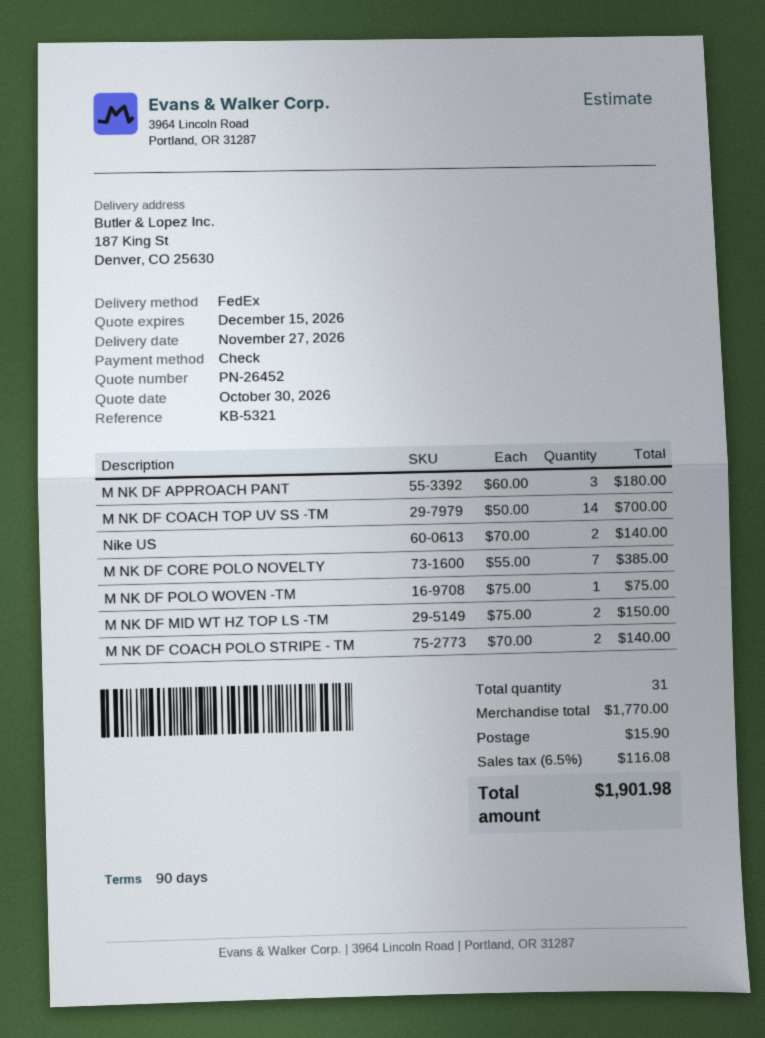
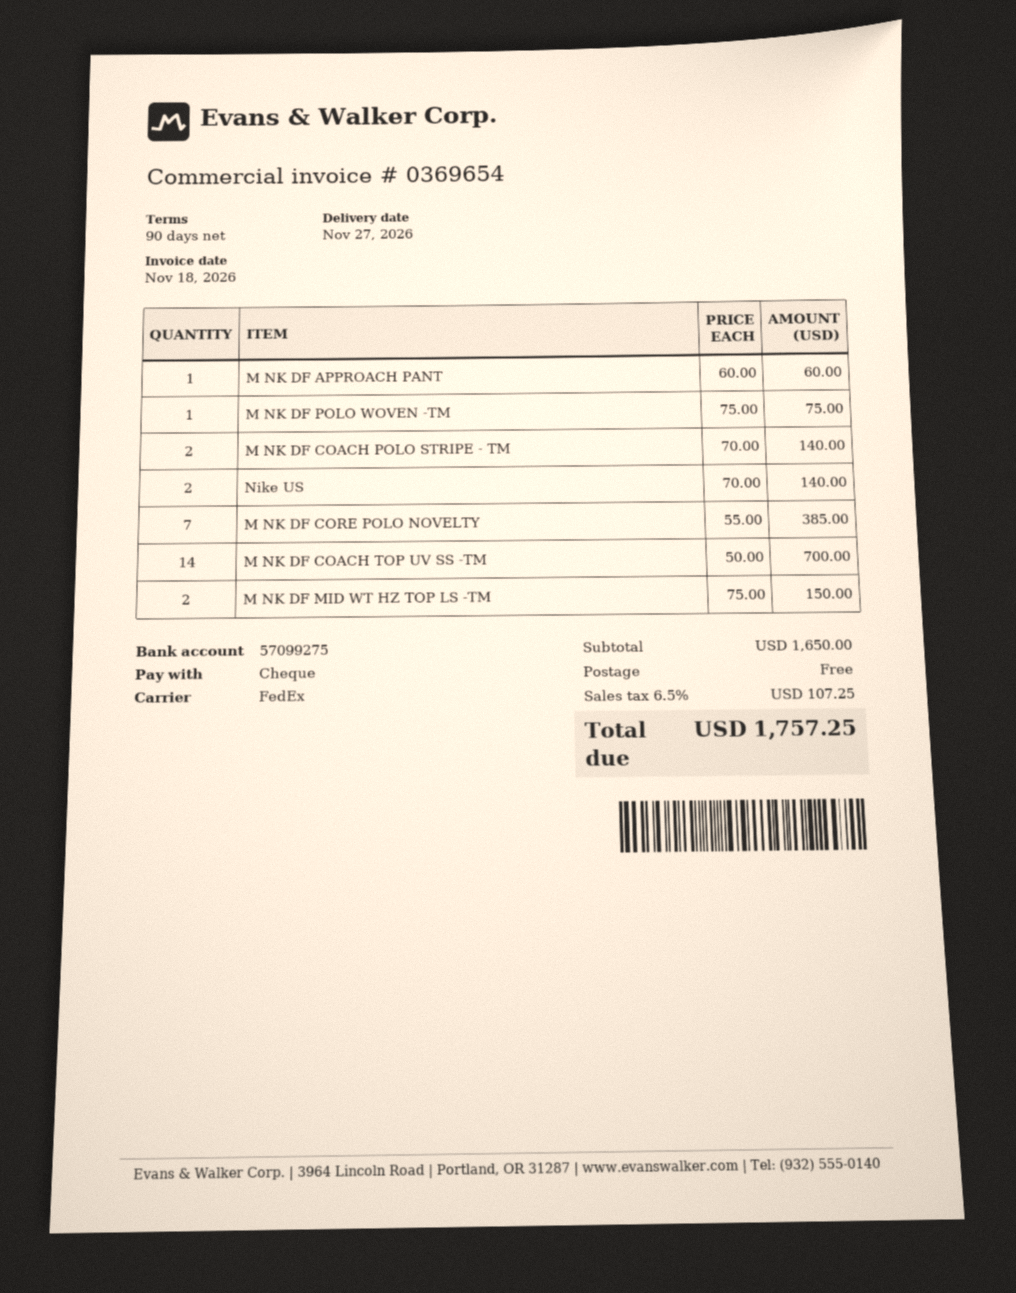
M NK DF APPROACH PANT: 3 x 60.00 = 180.00 -> 1 x 60.00 = 60.00
subtotal: 1770.00 -> 1650.00
shipping: 15.90 -> 0.00
tax: 6.5% = 116.08 -> 6.5% = 107.25
total: 1901.98 -> 1757.25

